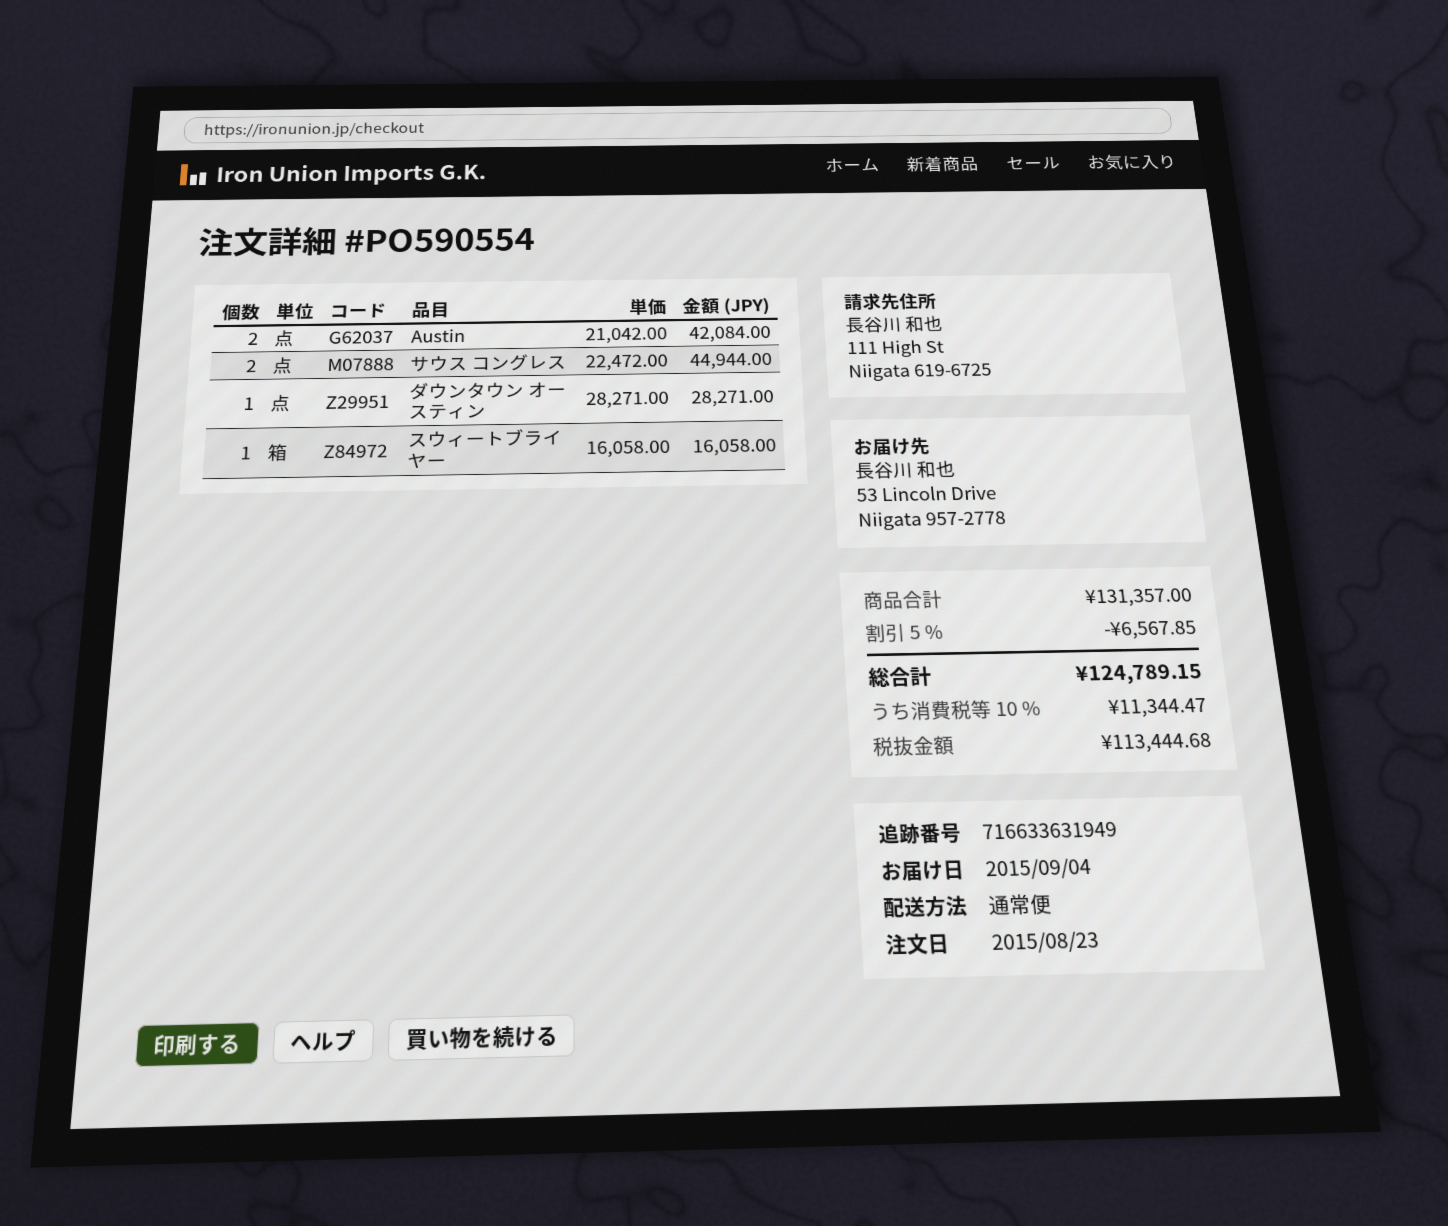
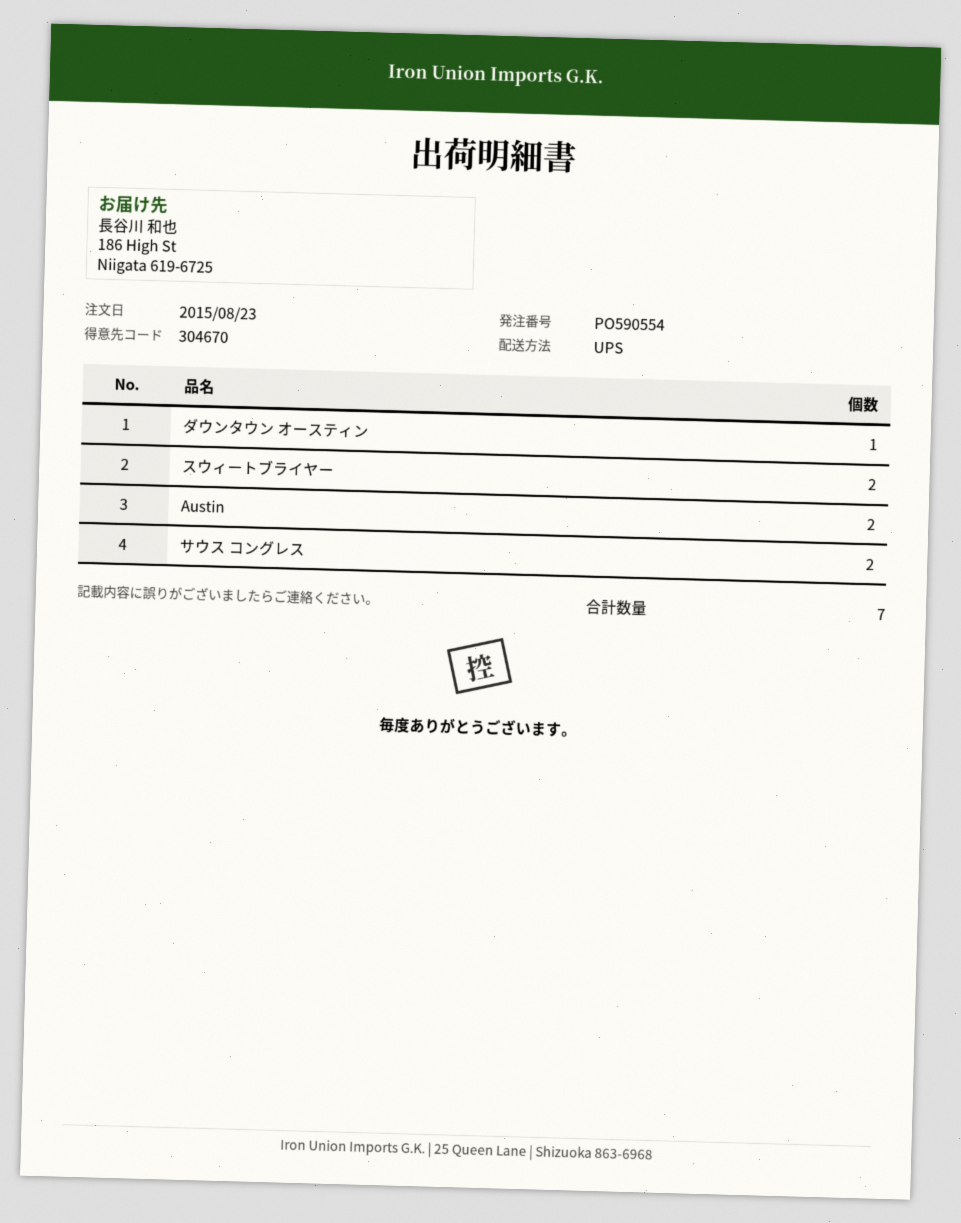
shipping method: standard -> UPS
ship to: 53 Lincoln Drive, Niigata 957-2778 -> 186 High St, Niigata 619-6725
スウィートブライヤー: 1 -> 2

